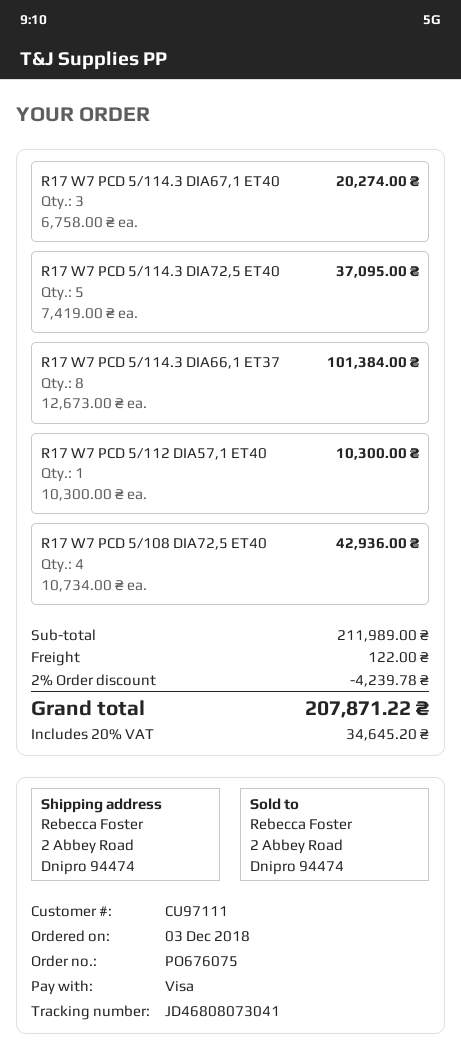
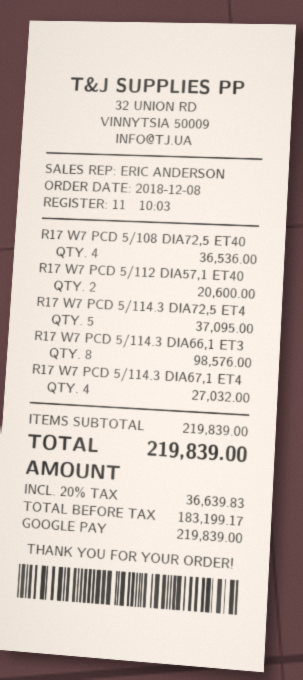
order date: 2018-12-03 -> 2018-12-08
payment method: Visa -> Google Pay
R17 W7 PCD 5/114.3 DIA67,1 ET40: 3 for 20274.00 -> 4 for 27032.00
R17 W7 PCD 5/114.3 DIA66,1 ET37: 8 for 101384.00 -> 8 for 98576.00
R17 W7 PCD 5/112 DIA57,1 ET40: 1 for 10300.00 -> 2 for 20600.00
R17 W7 PCD 5/108 DIA72,5 ET40: 4 for 42936.00 -> 4 for 36536.00
subtotal: 211989.00 -> 219839.00
discount: 2% = 4239.78 -> none
shipping: 122.00 -> none
tax: 20% = 34645.20 -> 20% = 36639.83
total: 207871.22 -> 219839.00

